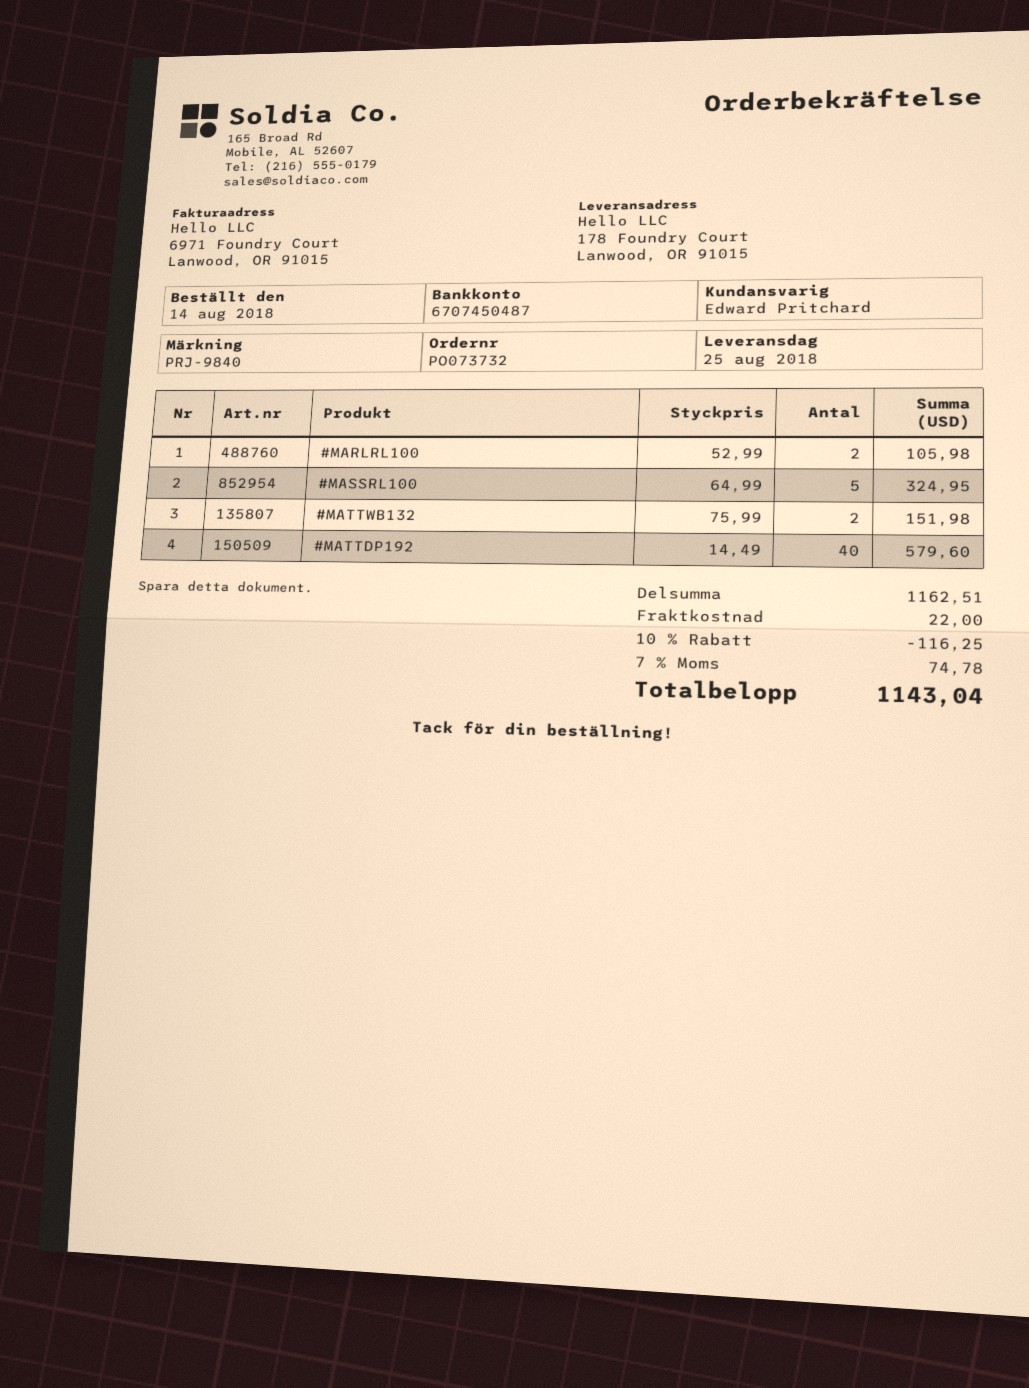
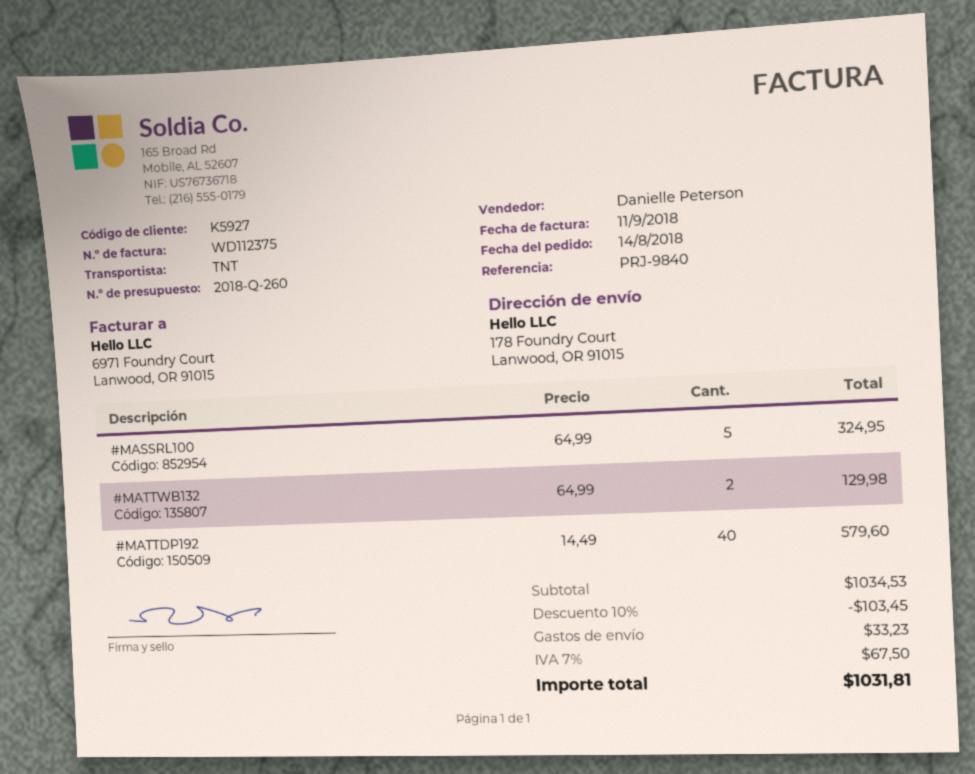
sales rep: Edward Pritchard -> Danielle Peterson
#MARLRL100: 2 x 52.99 = 105.98 -> none
#MATTWB132: 2 x 75.99 = 151.98 -> 2 x 64.99 = 129.98
subtotal: 1162.51 -> 1034.53
discount: 10% = 116.25 -> 10% = 103.45
shipping: 22.00 -> 33.23
tax: 7% = 74.78 -> 7% = 67.50
total: 1143.04 -> 1031.81

